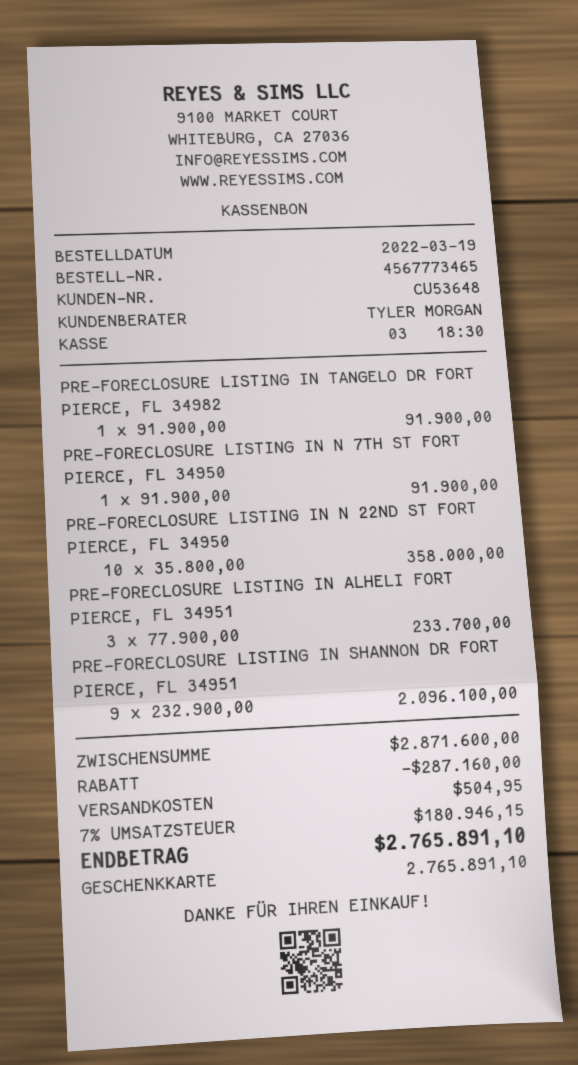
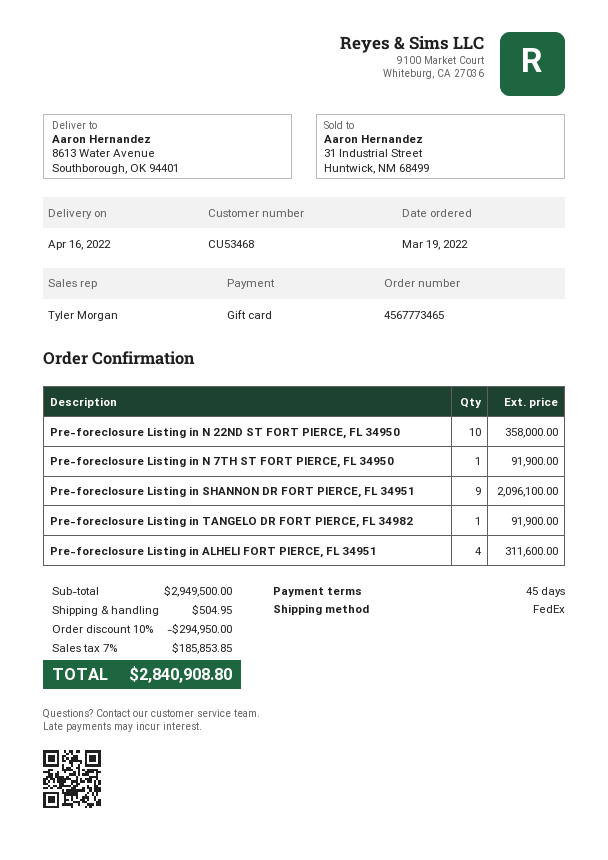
customer number: CU53648 -> CU53468
PRE-FORECLOSURE LISTING IN ALHELI FORT PIERCE, FL 34951: 3 for 233700.00 -> 4 for 311600.00
subtotal: 2871600.00 -> 2949500.00
discount: 287160.00 -> 294950.00
tax: 7% = 180946.15 -> 7% = 185853.85
total: 2765891.10 -> 2840908.80

